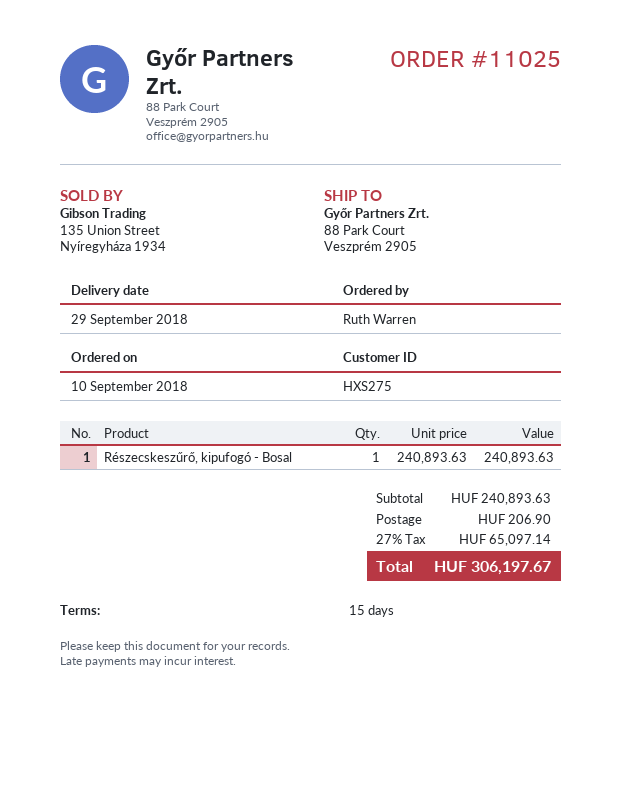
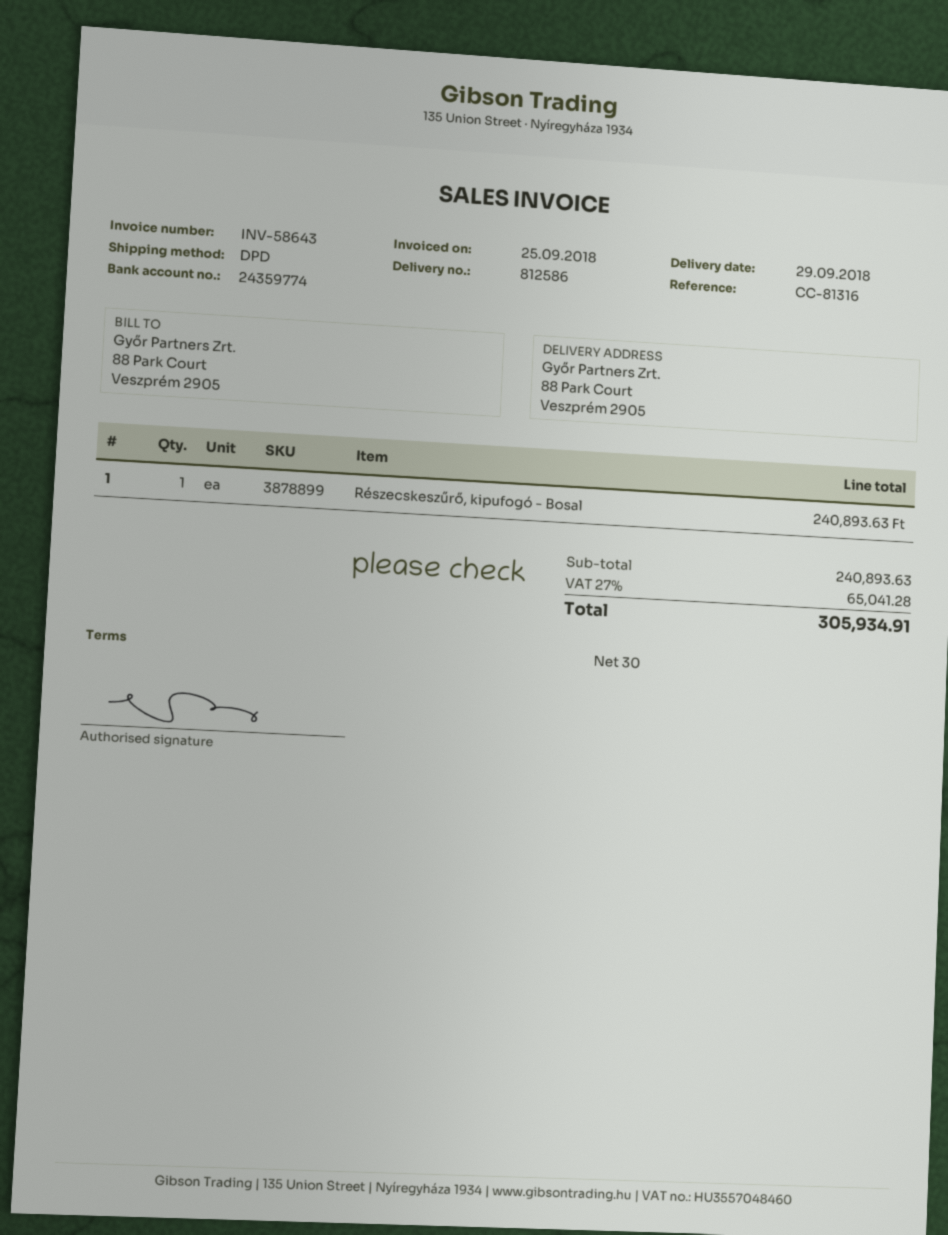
payment terms: 15 days -> 30 days
shipping: 206.90 -> none
tax: 27% = 65097.14 -> 27% = 65041.28
total: 306197.67 -> 305934.91

